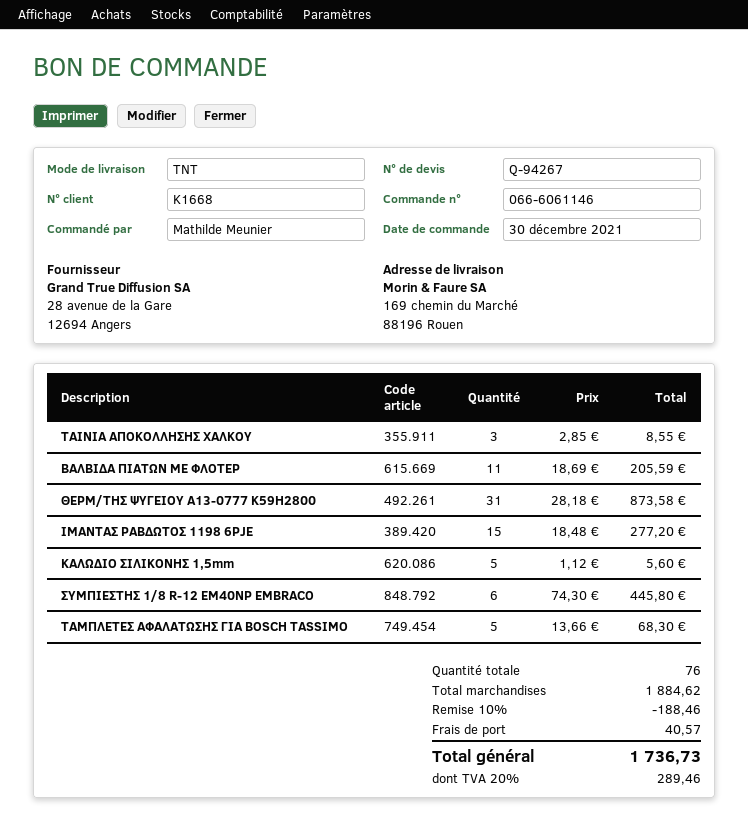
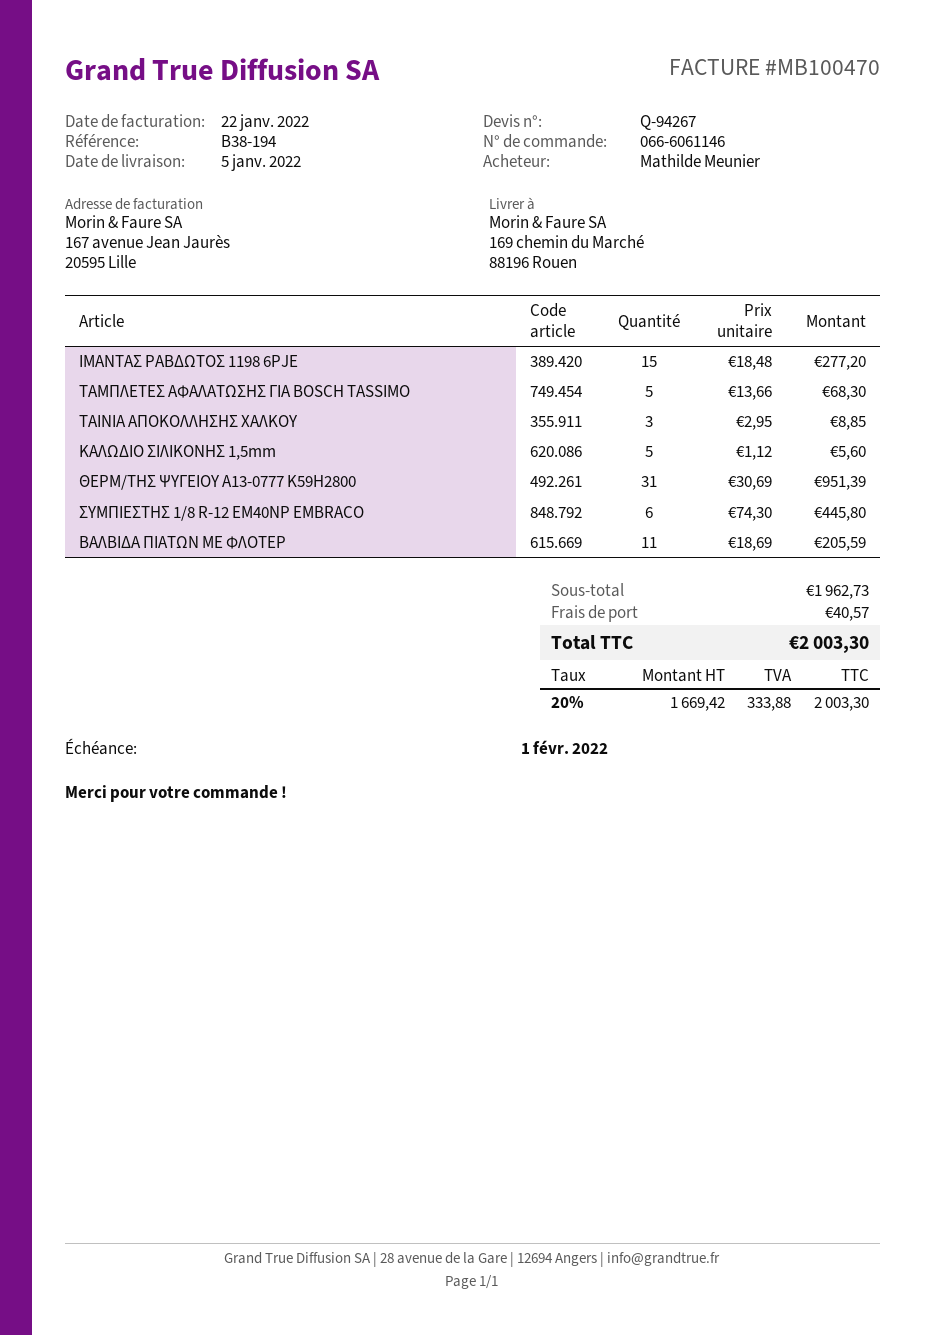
TAINIA ΑΠΟΚΟΛΛΗΣΗΣ ΧΑΛΚΟΥ: 3 x 2.85 = 8.55 -> 3 x 2.95 = 8.85
ΘΕΡΜ/ΤΗΣ ΨΥΓΕΙΟΥ Α13-0777 K59H2800: 31 x 28.18 = 873.58 -> 31 x 30.69 = 951.39
subtotal: 1884.62 -> 1962.73
discount: 10% = 188.46 -> none
tax: 20% = 289.46 -> 20% = 333.88
total: 1736.73 -> 2003.30

